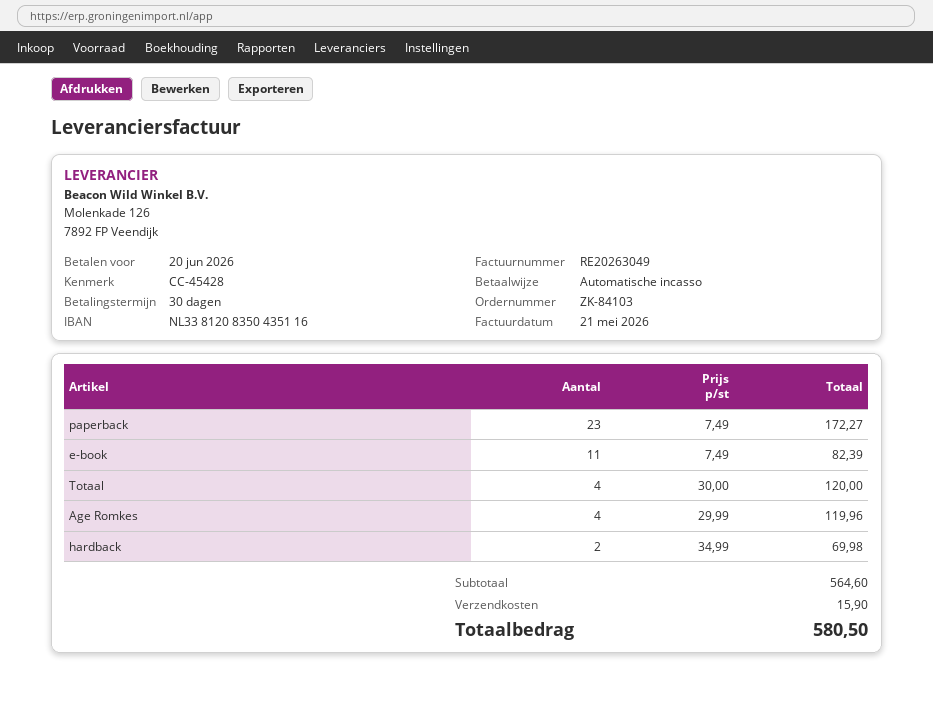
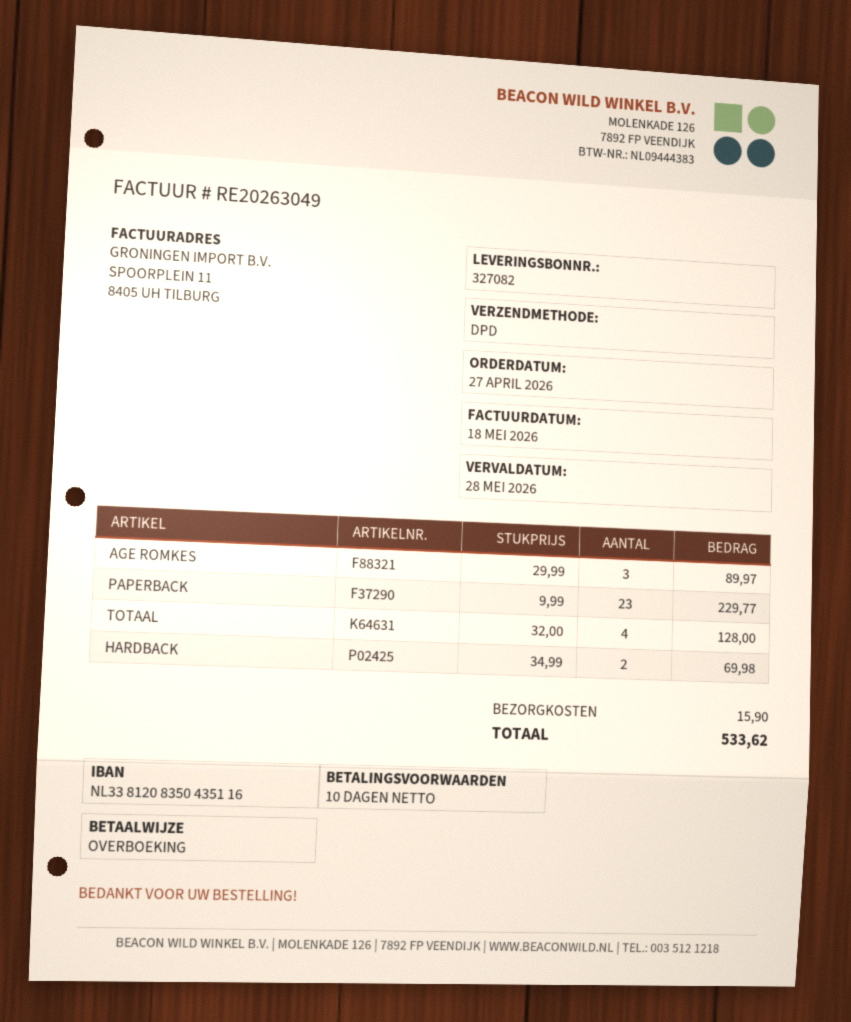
invoice date: 2026-05-21 -> 2026-05-18
payment terms: 30 days -> 10 days
due date: 2026-06-20 -> 2026-05-28
payment method: direct debit -> bank transfer
paperback: 23 x 7.49 = 172.27 -> 23 x 9.99 = 229.77
e-book: 11 x 7.49 = 82.39 -> none
Totaal: 4 x 30.00 = 120.00 -> 4 x 32.00 = 128.00
Age Romkes: 4 x 29.99 = 119.96 -> 3 x 29.99 = 89.97
total: 580.50 -> 533.62

